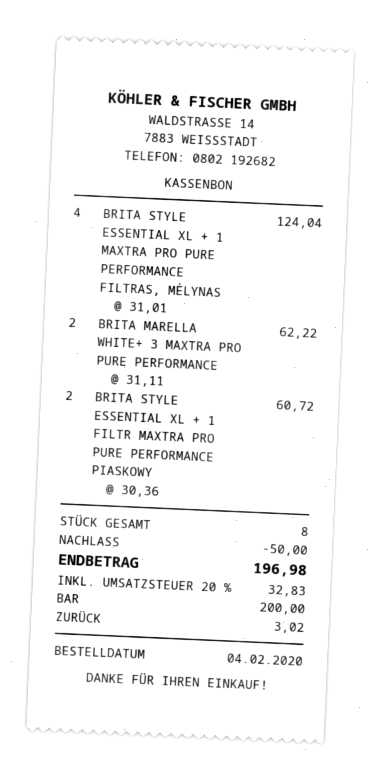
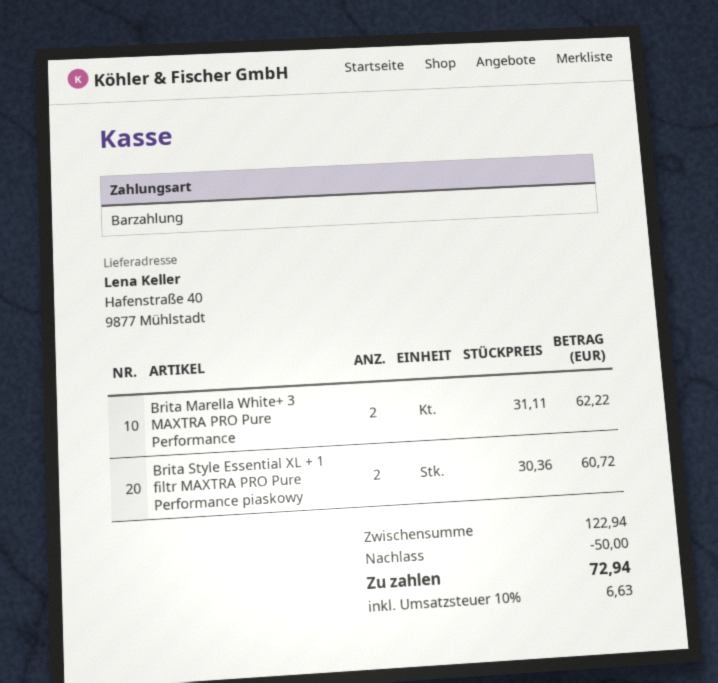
BRITA STYLE ESSENTIAL XL + 1 MAXTRA PRO PURE PERFORMANCE FILTRAS, MĖLYNAS: 4 x 31.01 = 124.04 -> none
tax: 20% = 32.83 -> 10% = 6.63
total: 196.98 -> 72.94

